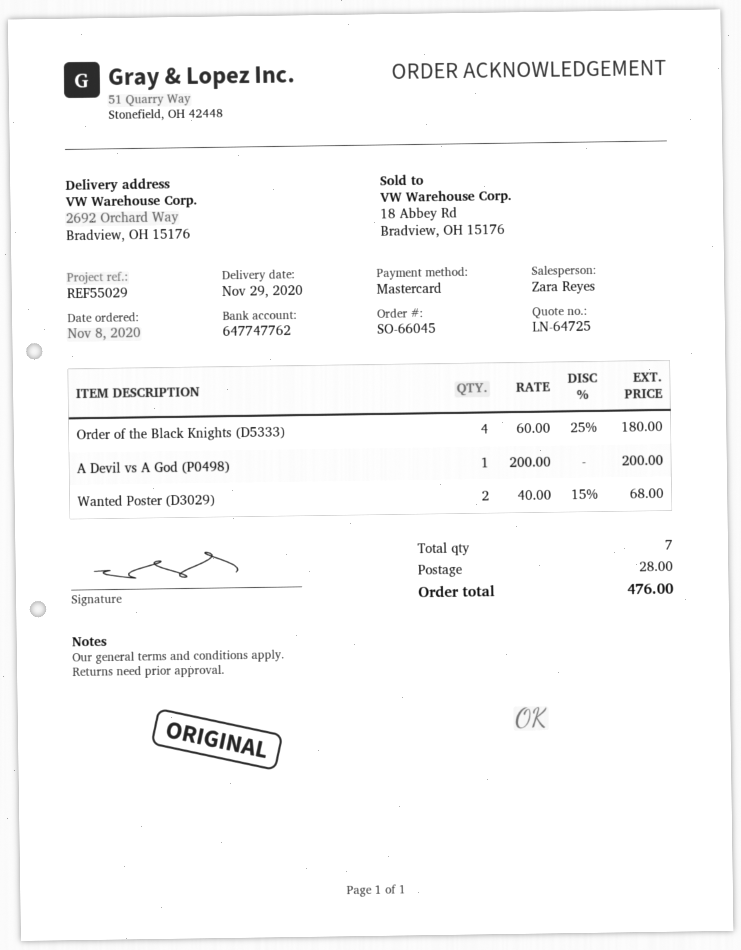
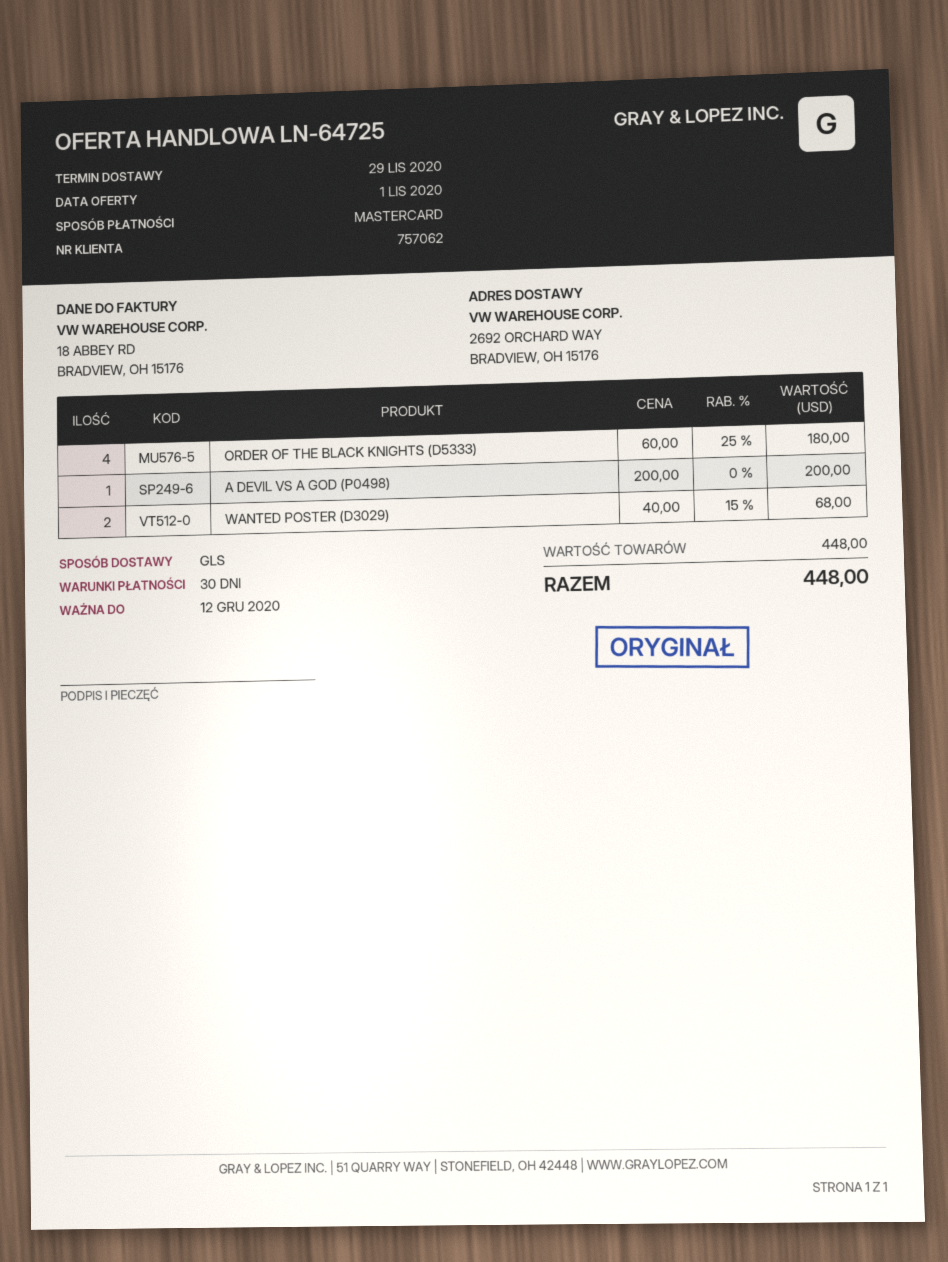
shipping: 28.00 -> none
total: 476.00 -> 448.00

